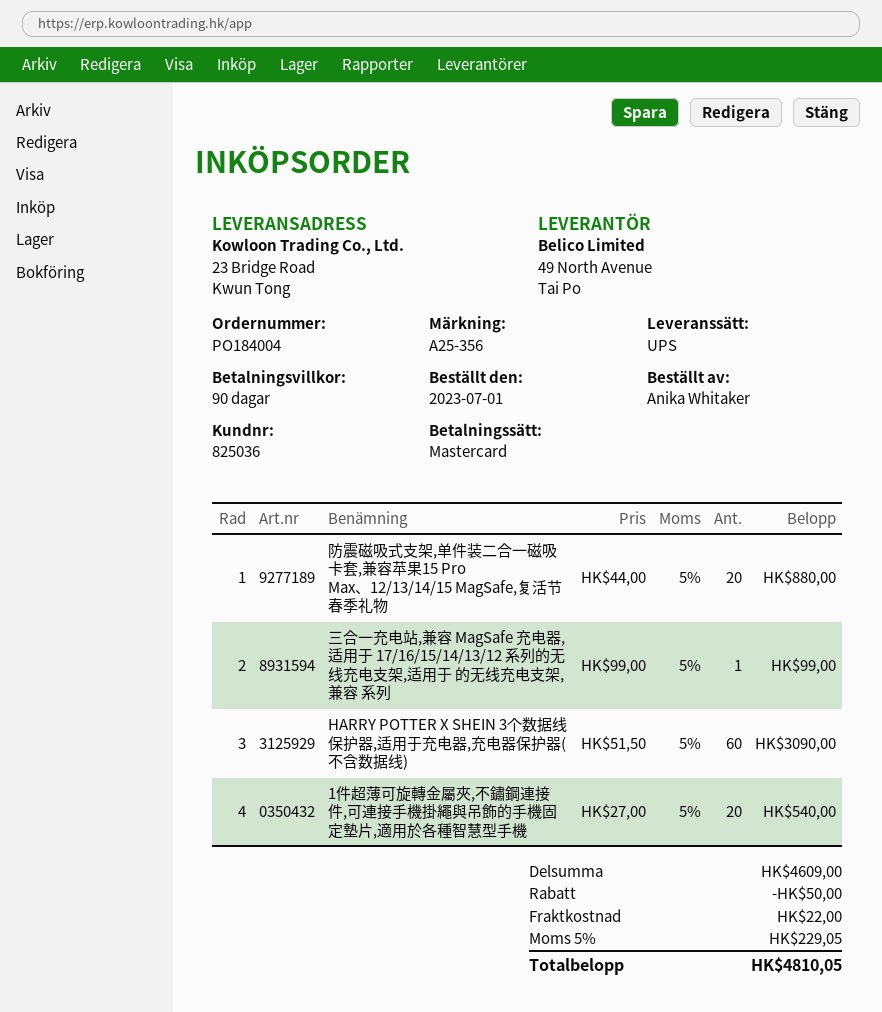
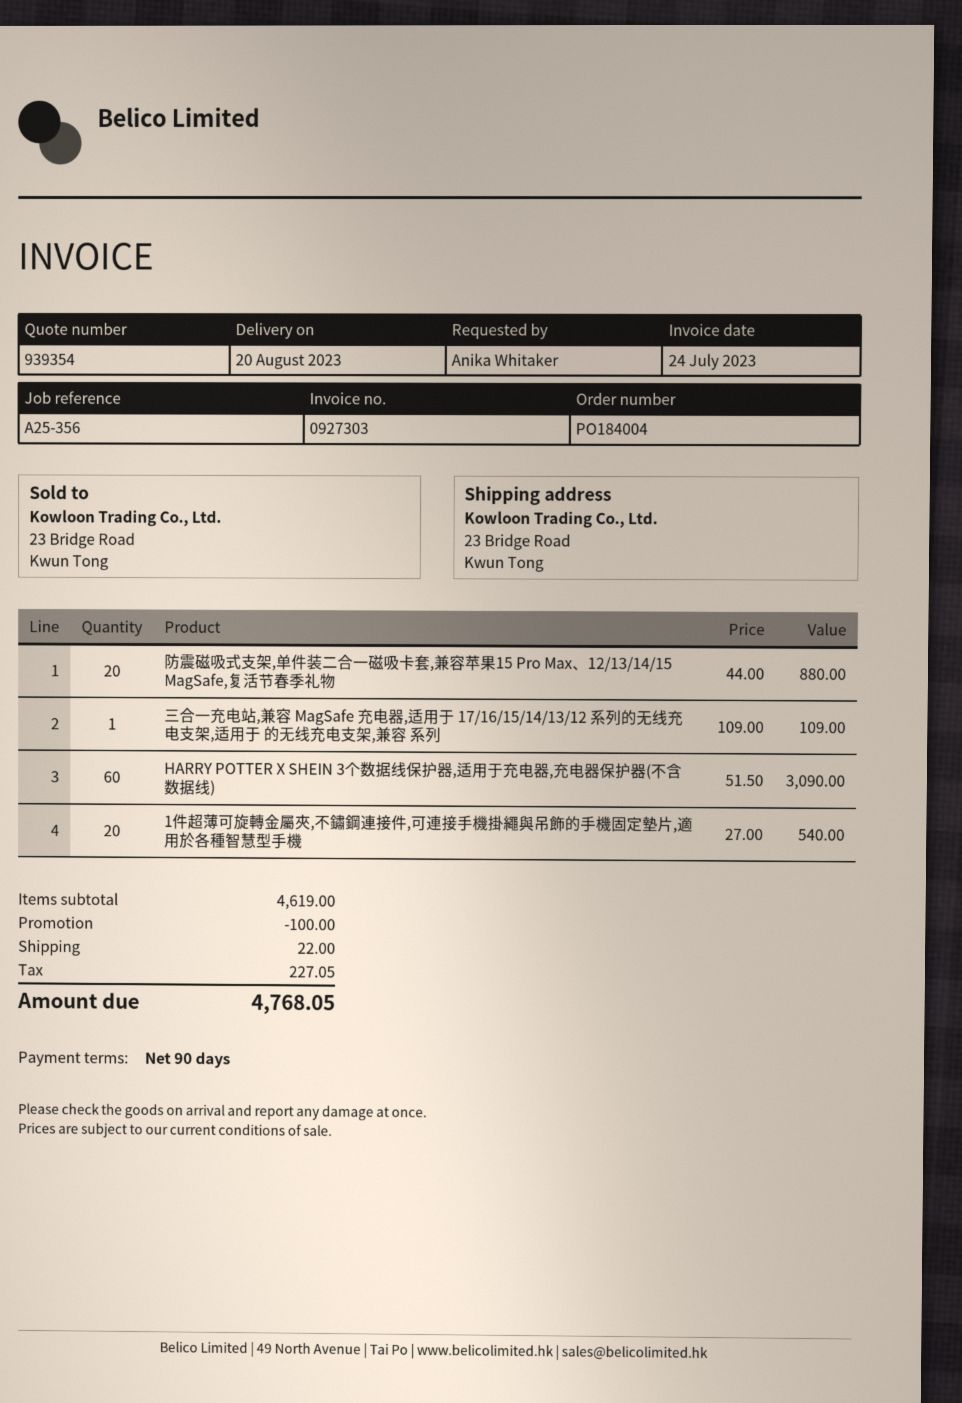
三合一充电站,兼容 MagSafe 充电器,适用于 17/16/15/14/13/12 系列的无线充电支架,适用于 的无线充电支架,兼容 系列: 1 x 99.00 = 99.00 -> 1 x 109.00 = 109.00
subtotal: 4609.00 -> 4619.00
discount: 50.00 -> 100.00
tax: 229.05 -> 227.05
total: 4810.05 -> 4768.05

